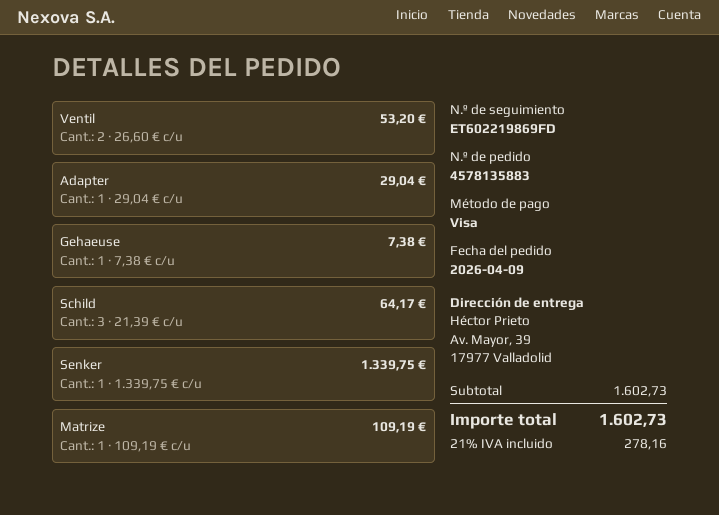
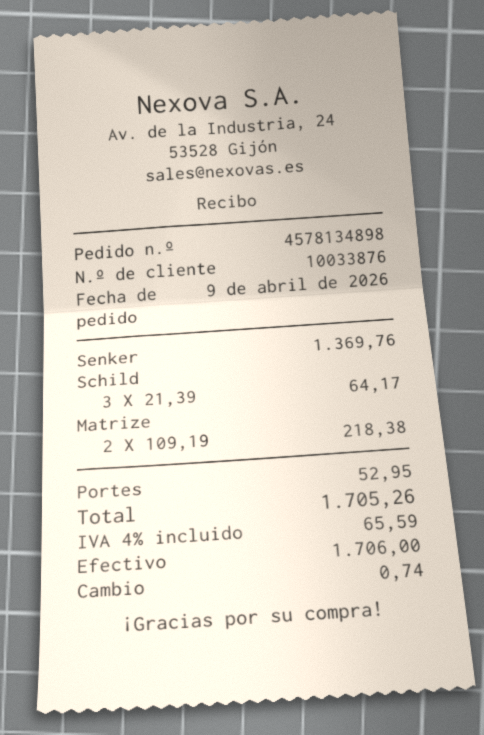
order number: 4578135883 -> 4578134898
payment method: Visa -> cash
Ventil: 2 x 26.60 = 53.20 -> none
Adapter: 1 x 29.04 = 29.04 -> none
Gehaeuse: 1 x 7.38 = 7.38 -> none
Senker: 1 x 1339.75 = 1339.75 -> 1 x 1369.76 = 1369.76
Matrize: 1 x 109.19 = 109.19 -> 2 x 109.19 = 218.38
shipping: none -> 52.95
tax: 21% = 278.16 -> 4% = 65.59
total: 1602.73 -> 1705.26

